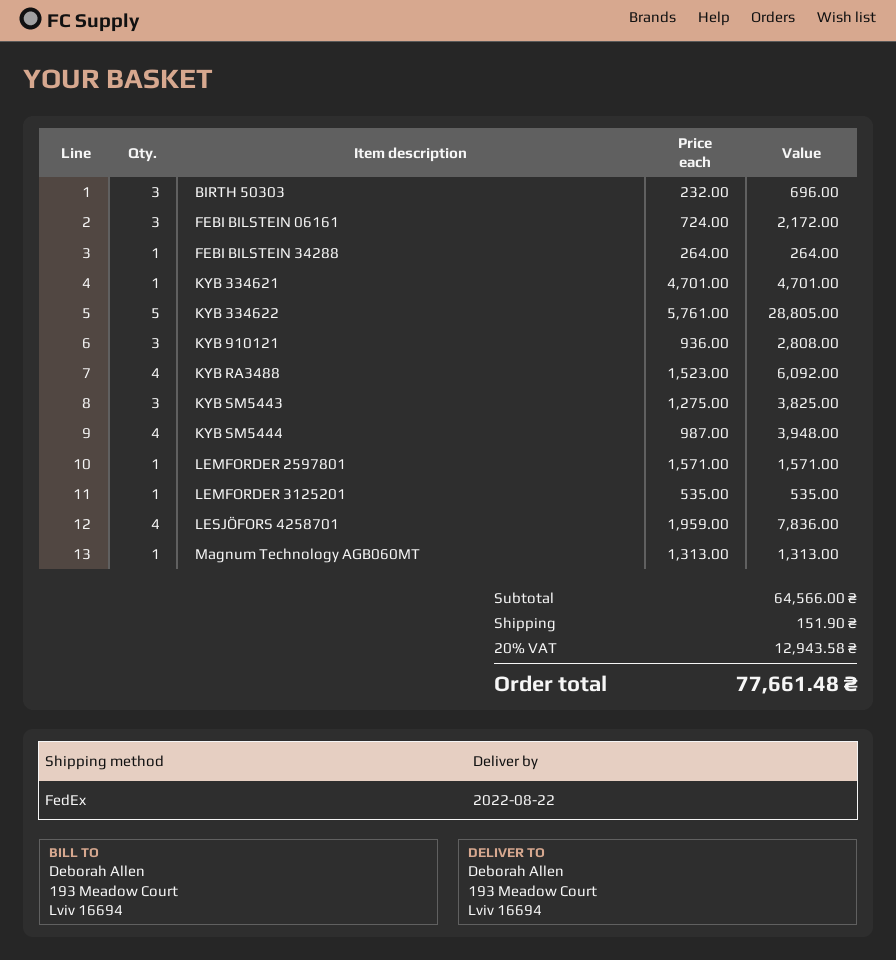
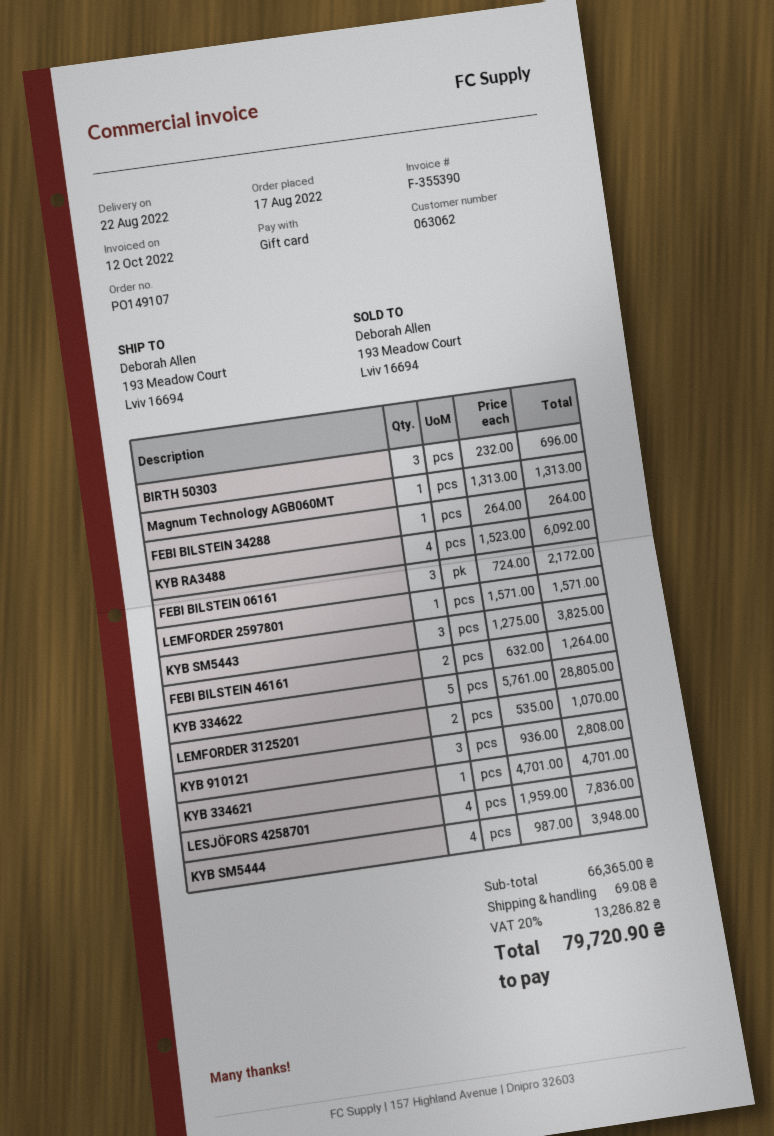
LEMFORDER 3125201: 1 x 535.00 = 535.00 -> 2 x 535.00 = 1070.00
FEBI BILSTEIN 46161: none -> 2 x 632.00 = 1264.00
subtotal: 64566.00 -> 66365.00
shipping: 151.90 -> 69.08
tax: 20% = 12943.58 -> 20% = 13286.82
total: 77661.48 -> 79720.90

